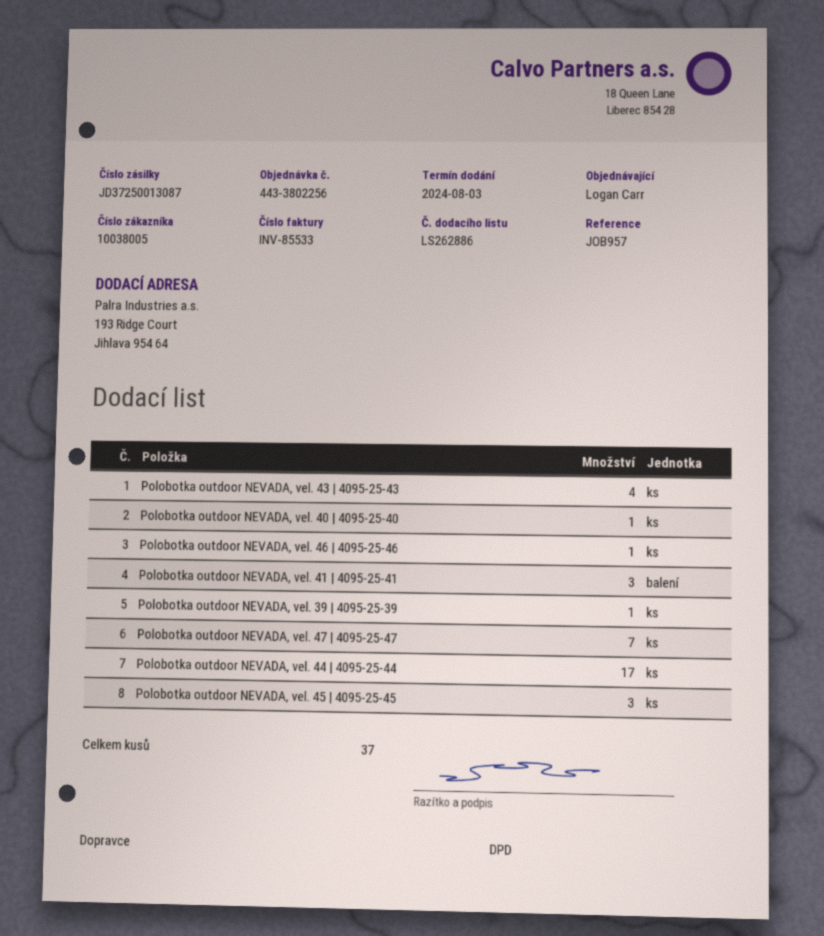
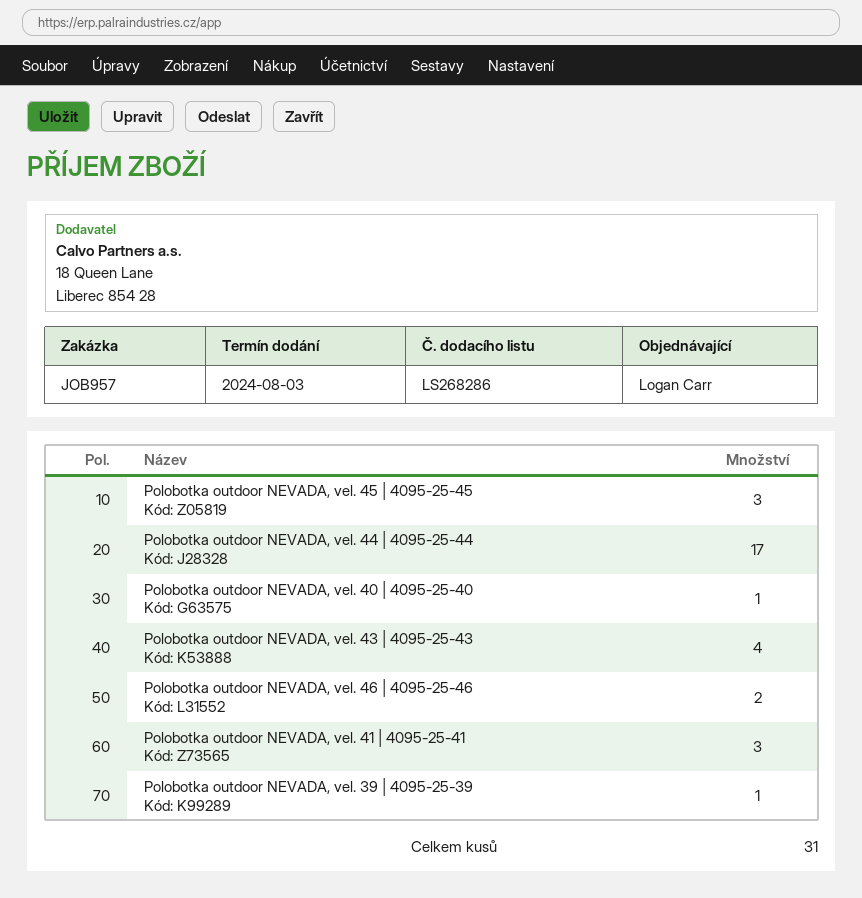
delivery note number: LS262886 -> LS268286
Polobotka outdoor NEVADA, vel. 46 | 4095-25-46: 1 -> 2
Polobotka outdoor NEVADA, vel. 47 | 4095-25-47: 7 -> none
total quantity: 37 -> 31

